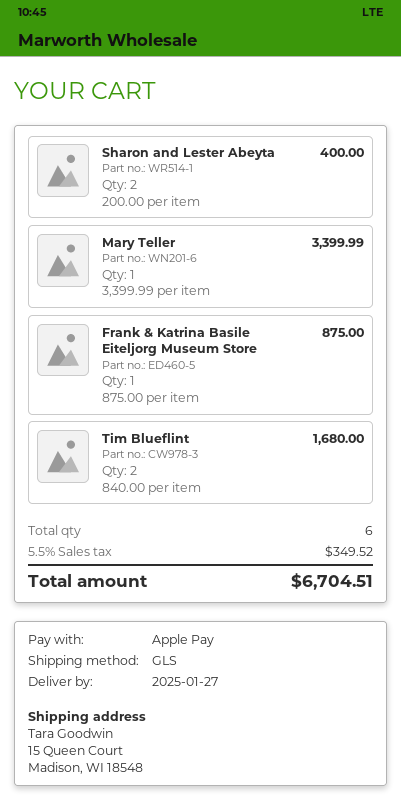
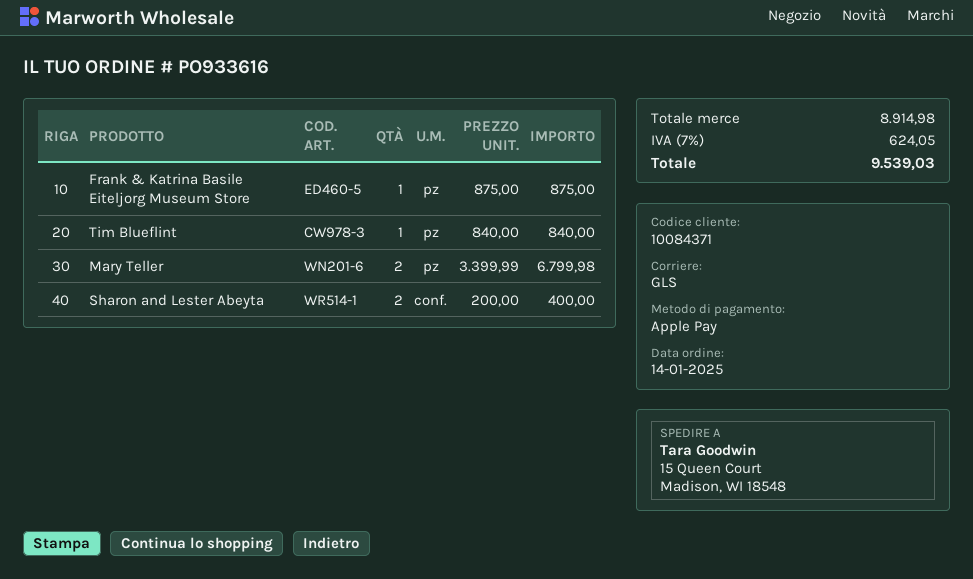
Mary Teller: 1 x 3399.99 = 3399.99 -> 2 x 3399.99 = 6799.98
Tim Blueflint: 2 x 840.00 = 1680.00 -> 1 x 840.00 = 840.00
tax: 5.5% = 349.52 -> 7% = 624.05
total: 6704.51 -> 9539.03

